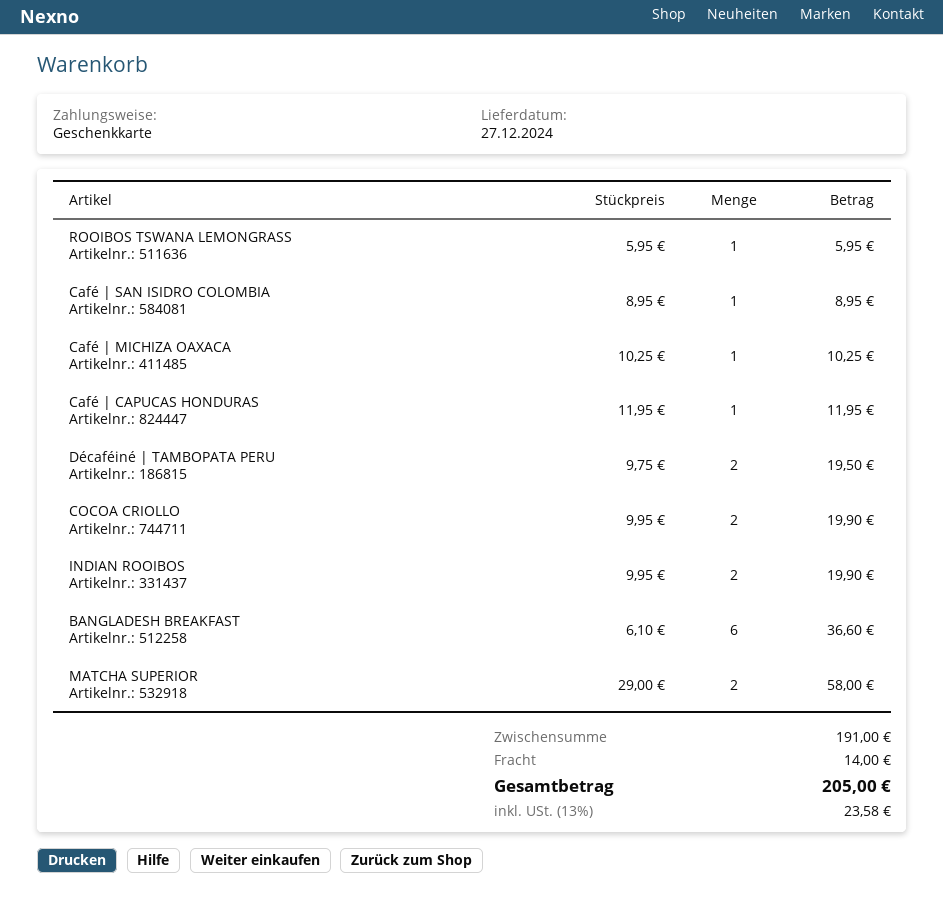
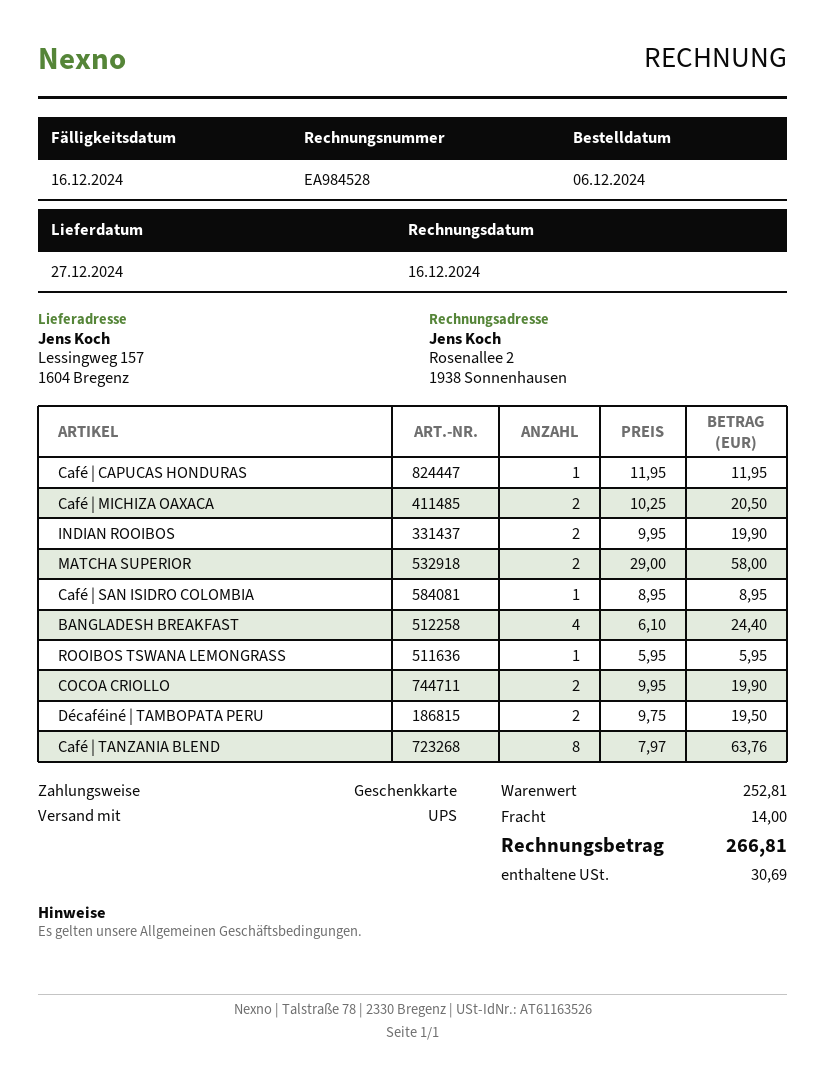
Café | MICHIZA OAXACA: 1 x 10.25 = 10.25 -> 2 x 10.25 = 20.50
BANGLADESH BREAKFAST: 6 x 6.10 = 36.60 -> 4 x 6.10 = 24.40
Café | TANZANIA BLEND: none -> 8 x 7.97 = 63.76
subtotal: 191.00 -> 252.81
tax: 23.58 -> 30.69
total: 205.00 -> 266.81

